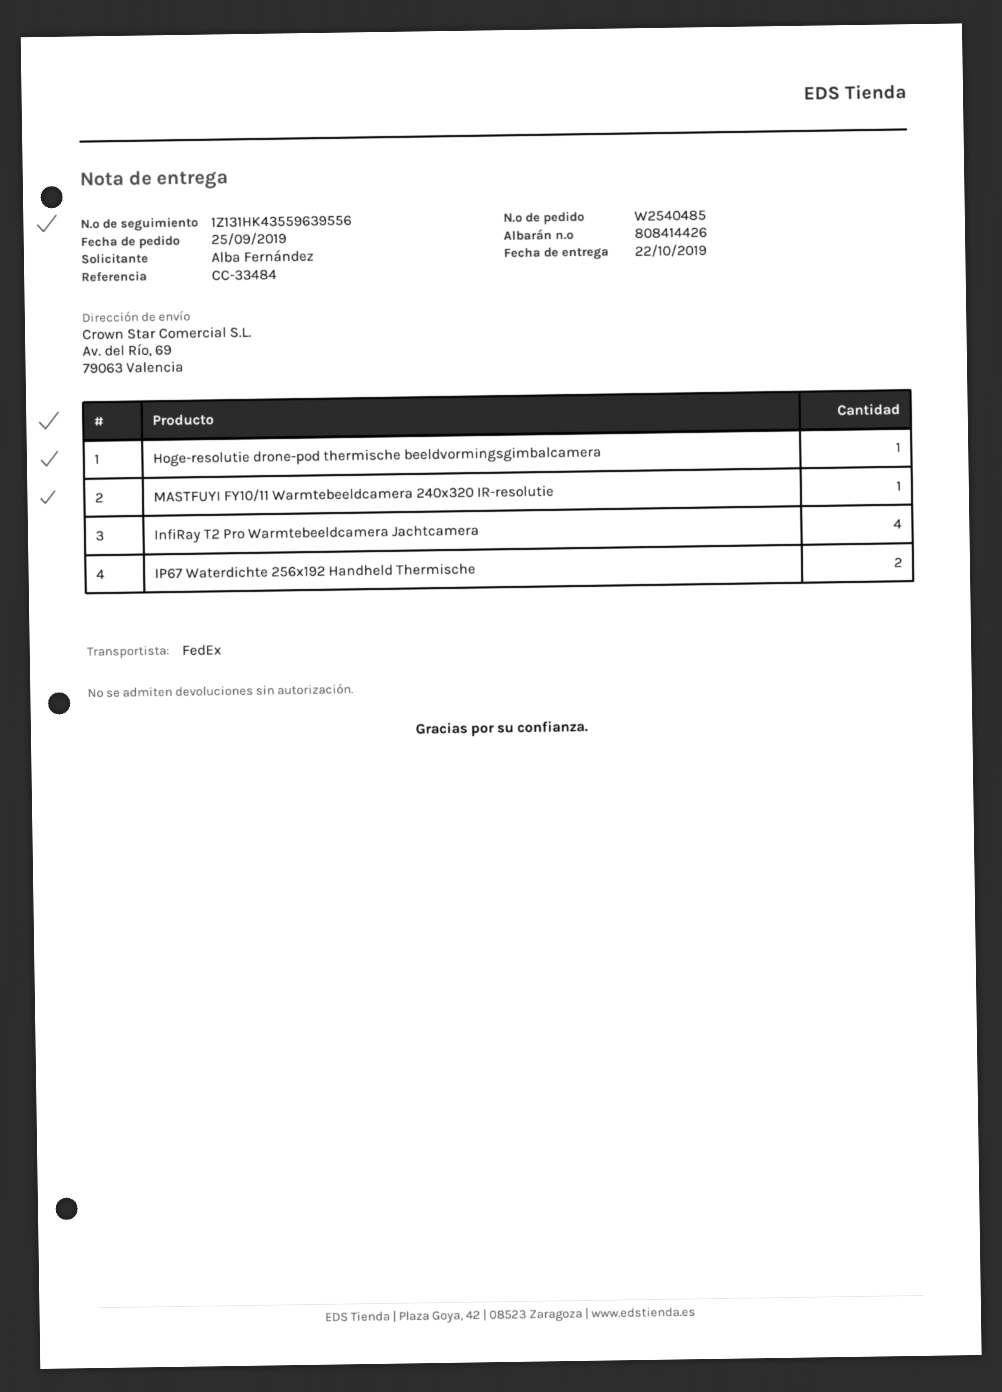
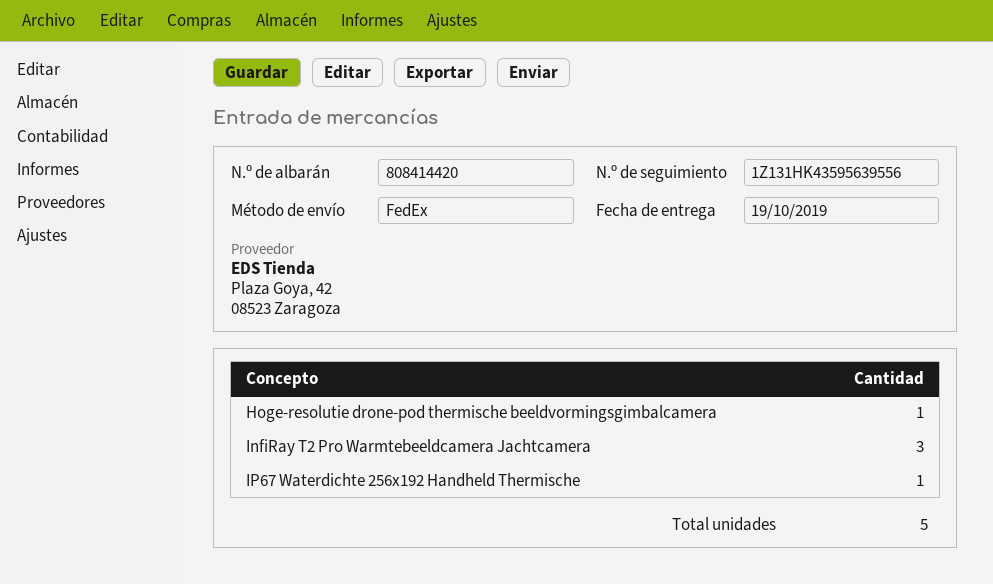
delivery note number: 808414426 -> 808414420
delivery date: 2019-10-22 -> 2019-10-19
tracking number: 1Z131HK43559639556 -> 1Z131HK43595639556
MASTFUYI FY10/11 Warmtebeeldcamera 240x320 IR-resolutie: 1 -> none
InfiRay T2 Pro Warmtebeeldcamera Jachtcamera: 4 -> 3
IP67 Waterdichte 256x192 Handheld Thermische: 2 -> 1

